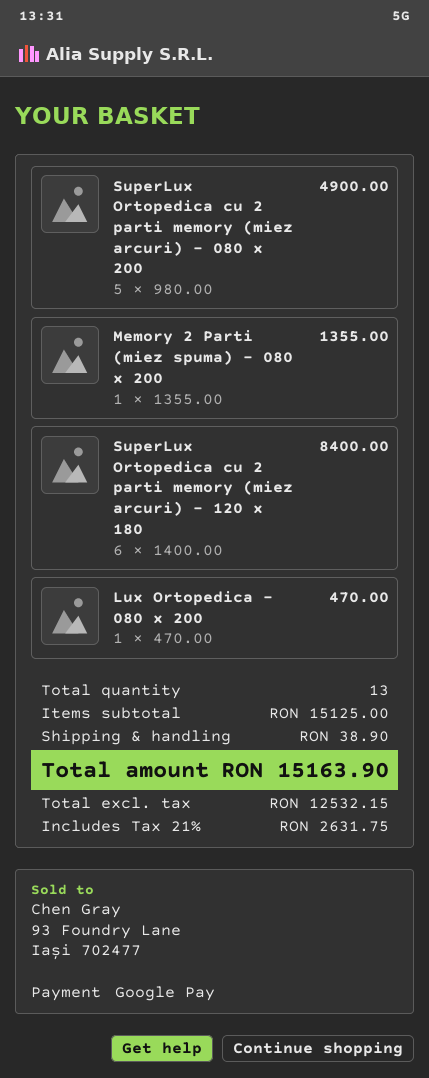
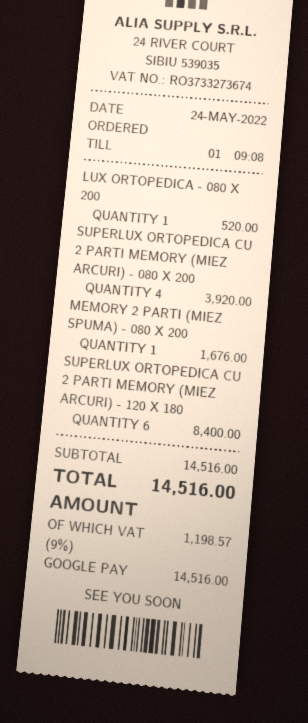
SuperLux Ortopedica cu 2 parti memory (miez arcuri) - 080 x 200: 5 for 4900.00 -> 4 for 3920.00
Memory 2 Parti (miez spuma) - 080 x 200: 1 for 1355.00 -> 1 for 1676.00
Lux Ortopedica - 080 x 200: 1 for 470.00 -> 1 for 520.00
subtotal: 15125.00 -> 14516.00
shipping: 38.90 -> none
tax: 21% = 2631.75 -> 9% = 1198.57
total: 15163.90 -> 14516.00

